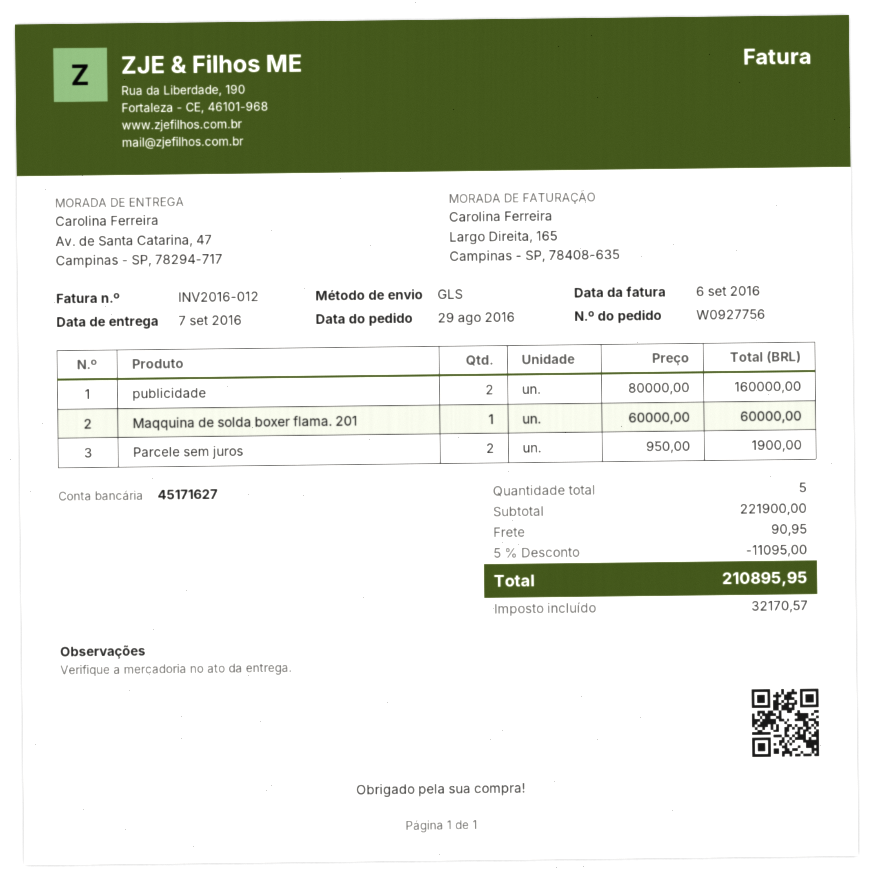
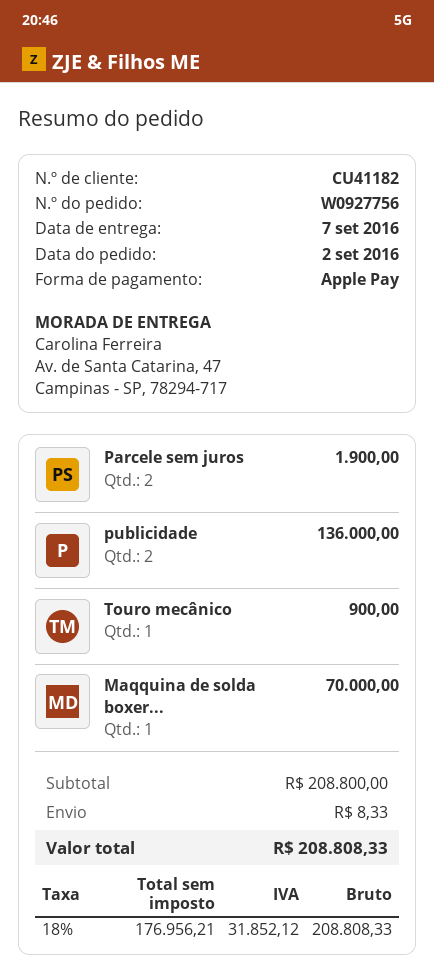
order date: 2016-08-29 -> 2016-09-02
publicidade: 2 for 160000.00 -> 2 for 136000.00
Maqquina de solda boxer flama. 201: 1 for 60000.00 -> 1 for 70000.00
Touro mecânico: none -> 1 for 900.00
subtotal: 221900.00 -> 208800.00
discount: 5% = 11095.00 -> none
shipping: 90.95 -> 8.33
tax: 32170.57 -> 31852.12
total: 210895.95 -> 208808.33

